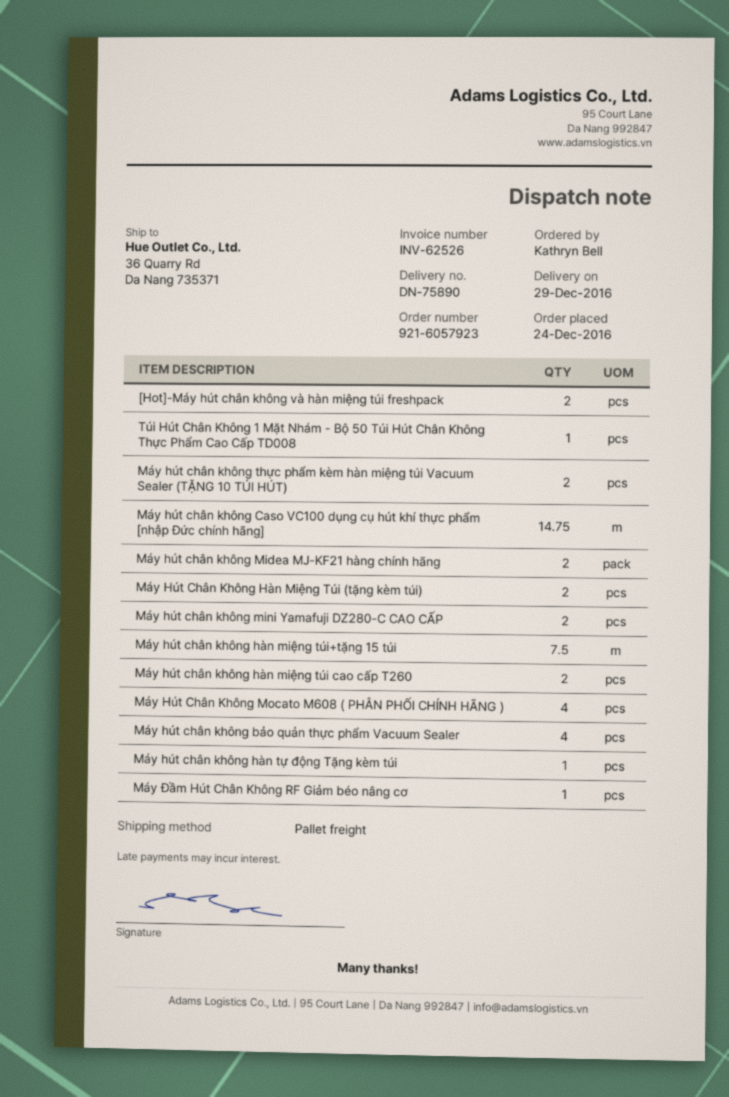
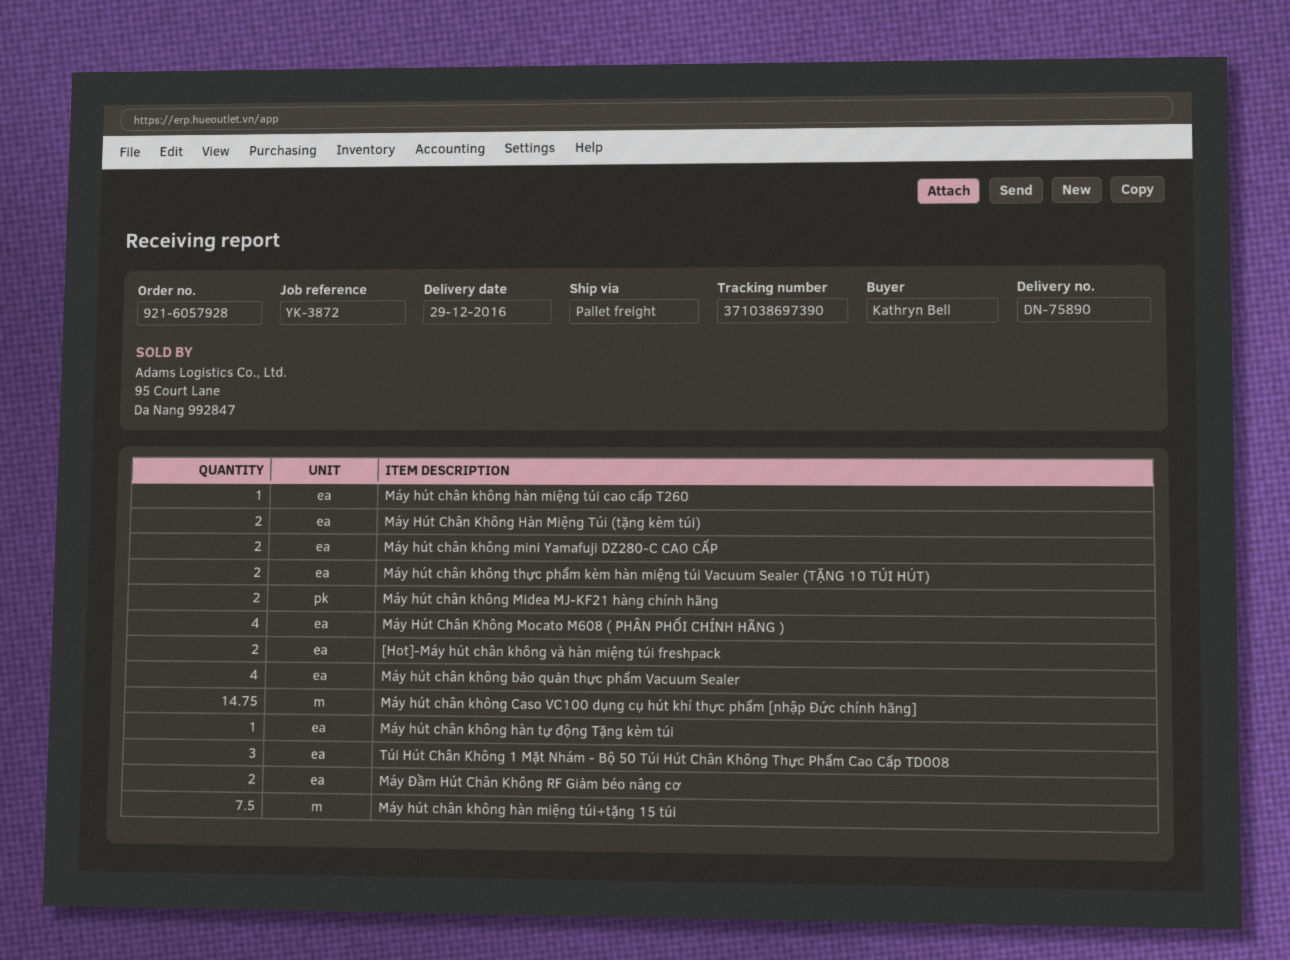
order number: 921-6057923 -> 921-6057928
Túi Hút Chân Không 1 Mặt Nhám - Bộ 50 Túi Hút Chân Không Thực Phẩm Cao Cấp TD008: 1 -> 3
Máy hút chân không hàn miệng túi cao cấp T260: 2 -> 1
Máy Đầm Hút Chân Không RF Giảm béo nâng cơ: 1 -> 2

